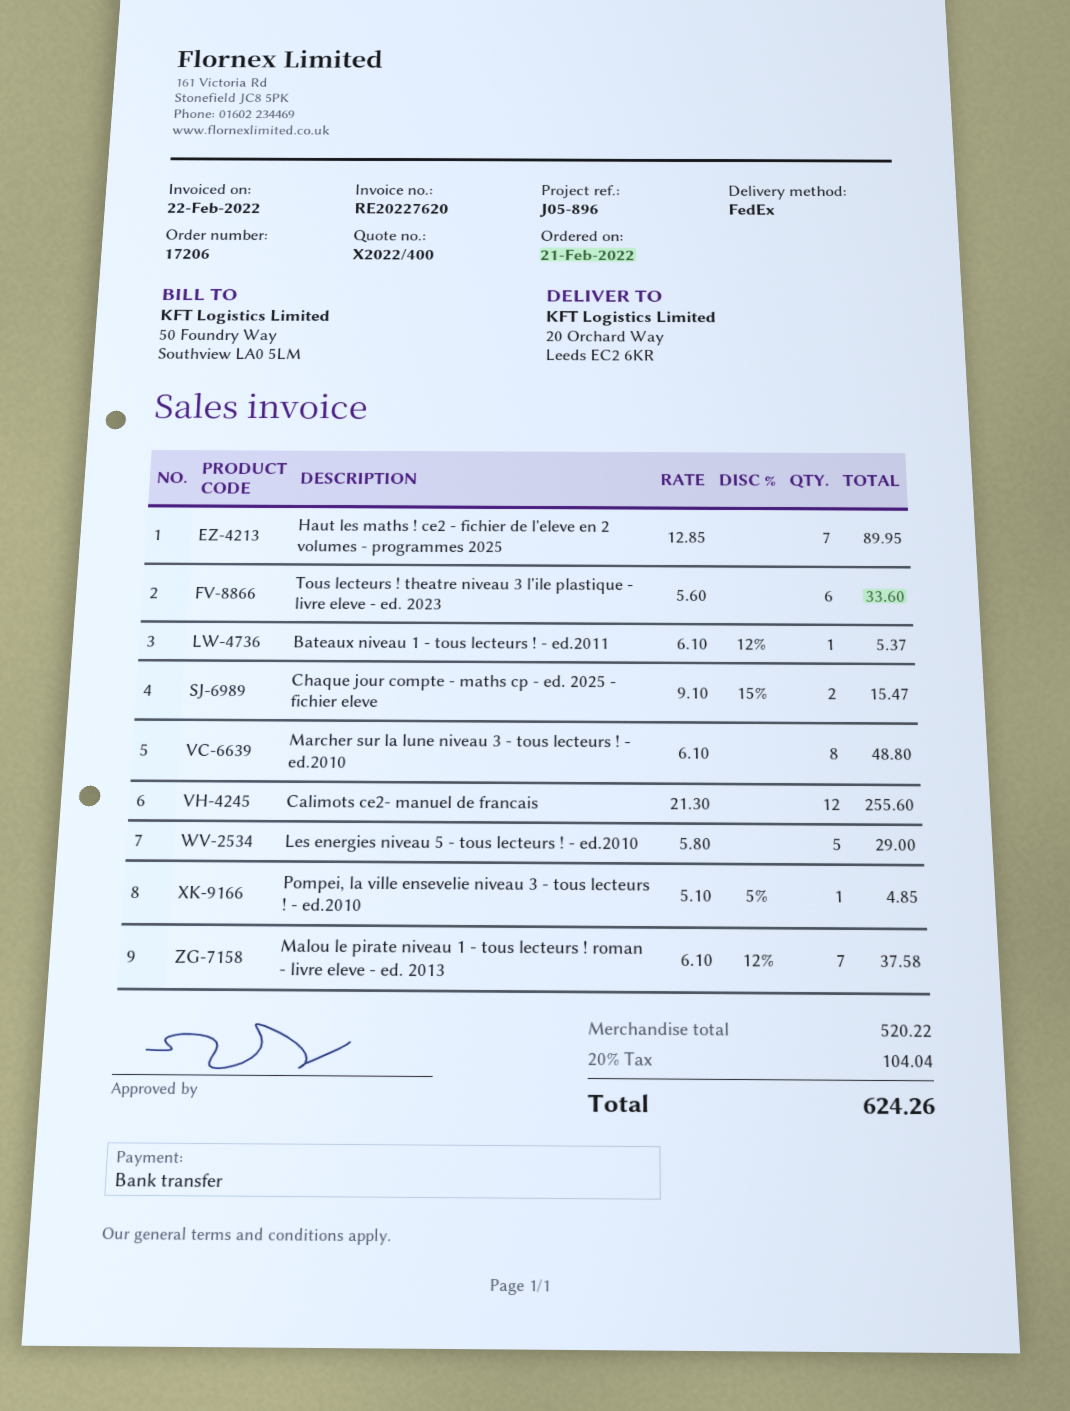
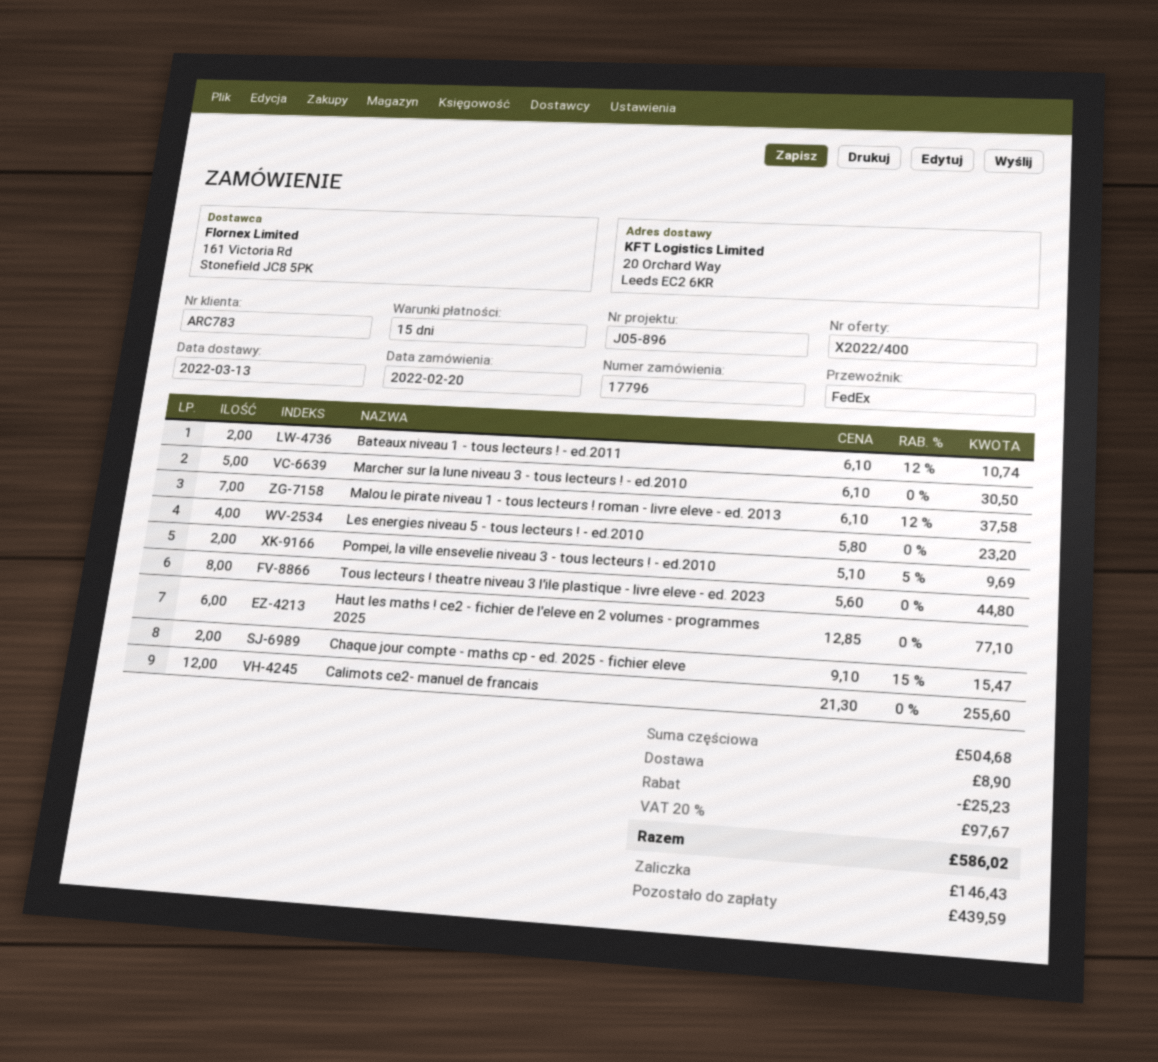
order number: 17206 -> 17796
order date: 2022-02-21 -> 2022-02-20
Haut les maths ! ce2 - fichier de l'eleve en 2 volumes - programmes 2025: 7 x 12.85 = 89.95 -> 6 x 12.85 = 77.10
Tous lecteurs ! theatre niveau 3 l'ile plastique - livre eleve - ed. 2023: 6 x 5.60 = 33.60 -> 8 x 5.60 = 44.80
Bateaux niveau 1 - tous lecteurs ! - ed.2011: 1 x 6.10 - 12% = 5.37 -> 2 x 6.10 - 12% = 10.74
Marcher sur la lune niveau 3 - tous lecteurs ! - ed.2010: 8 x 6.10 = 48.80 -> 5 x 6.10 = 30.50
Les energies niveau 5 - tous lecteurs ! - ed.2010: 5 x 5.80 = 29.00 -> 4 x 5.80 = 23.20
Pompei, la ville ensevelie niveau 3 - tous lecteurs ! - ed.2010: 1 x 5.10 - 5% = 4.85 -> 2 x 5.10 - 5% = 9.69
subtotal: 520.22 -> 504.68
discount: none -> 25.23
shipping: none -> 8.90
tax: 20% = 104.04 -> 20% = 97.67
total: 624.26 -> 586.02

